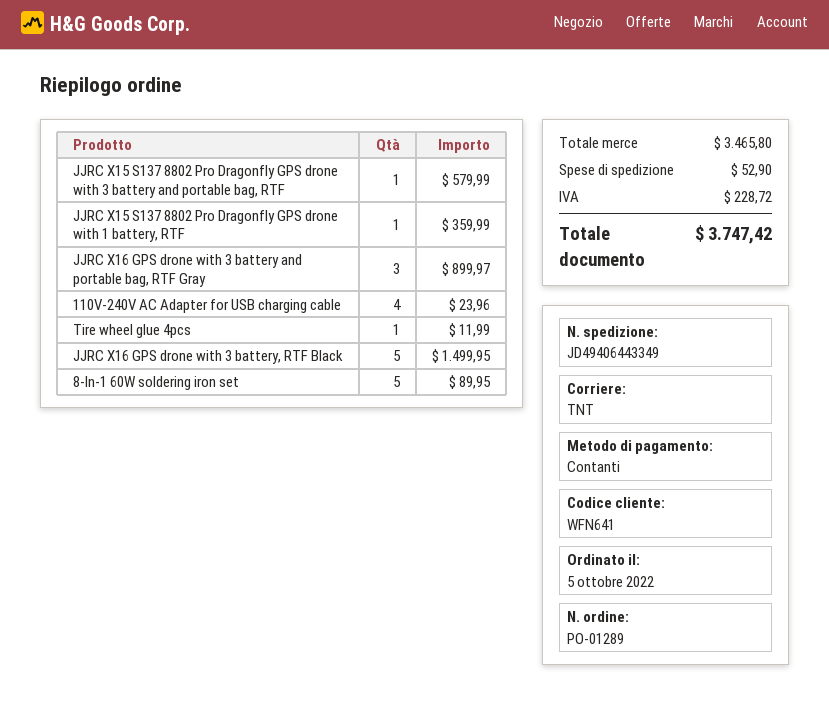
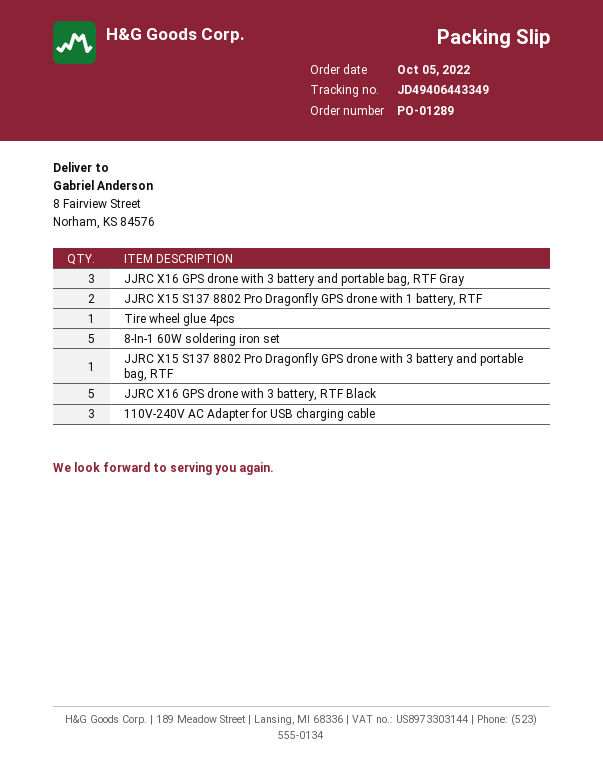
JJRC X15 S137 8802 Pro Dragonfly GPS drone with 1 battery, RTF: 1 -> 2
110V-240V AC Adapter for USB charging cable: 4 -> 3

